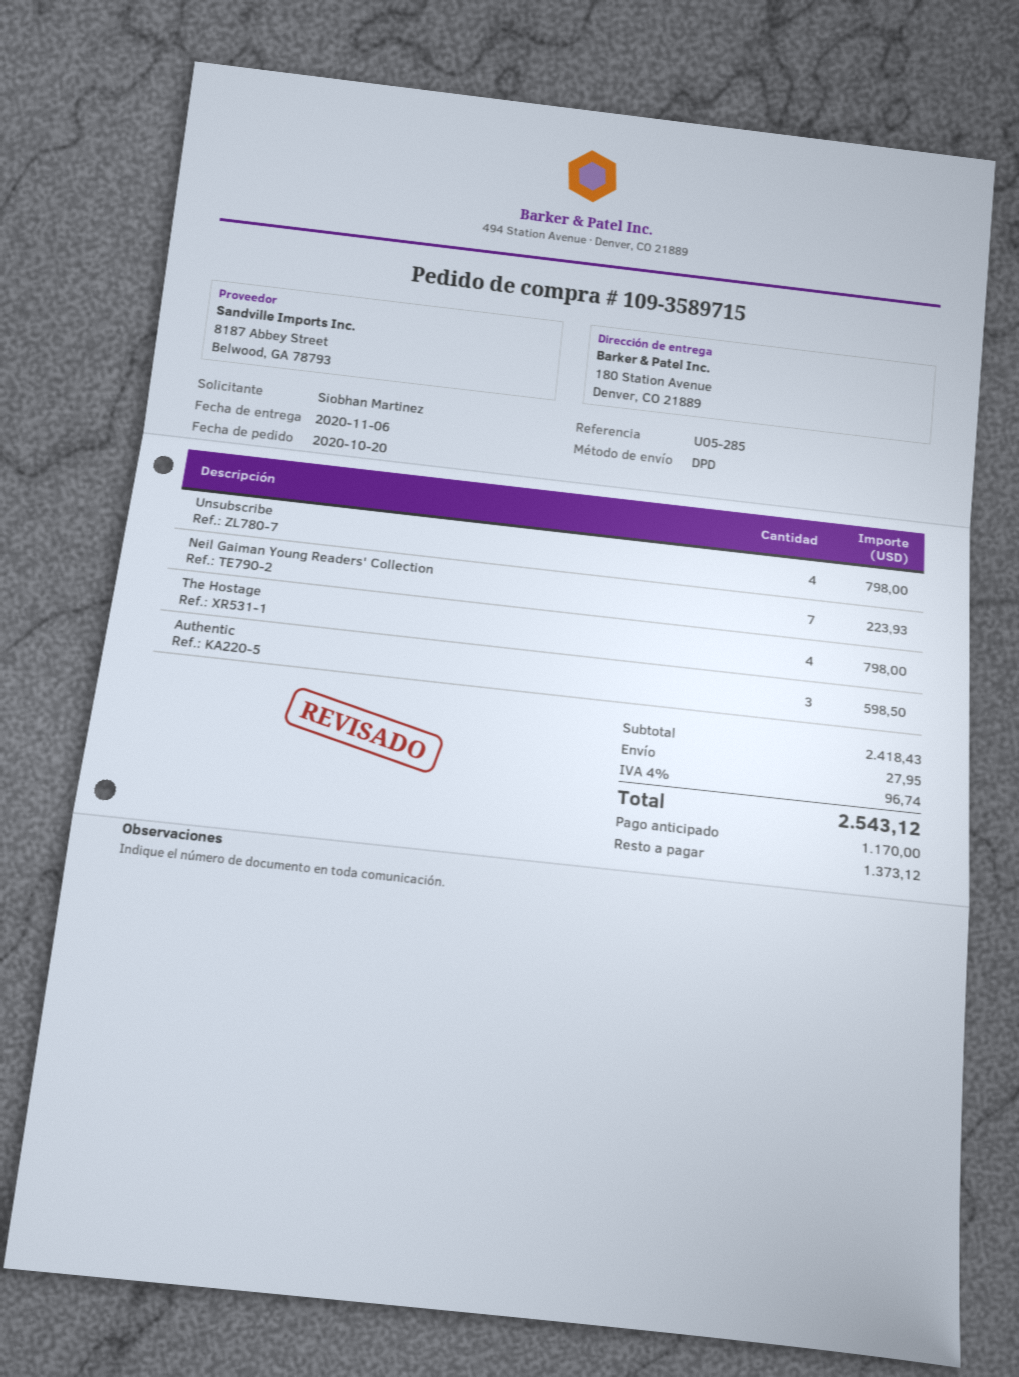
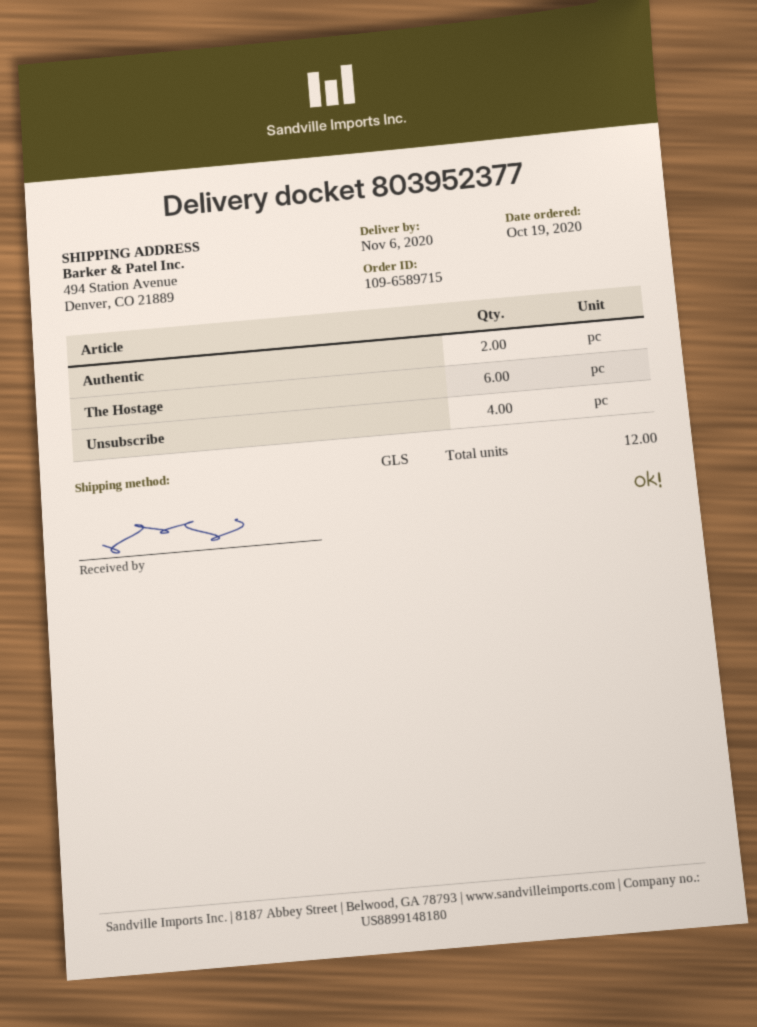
order number: 109-3589715 -> 109-6589715
order date: 2020-10-20 -> 2020-10-19
shipping method: DPD -> GLS
ship to: 180 Station Avenue, Denver, CO 21889 -> 494 Station Avenue, Denver, CO 21889
Neil Gaiman Young Readers' Collection: 7 -> none
The Hostage: 4 -> 6
Authentic: 3 -> 2

